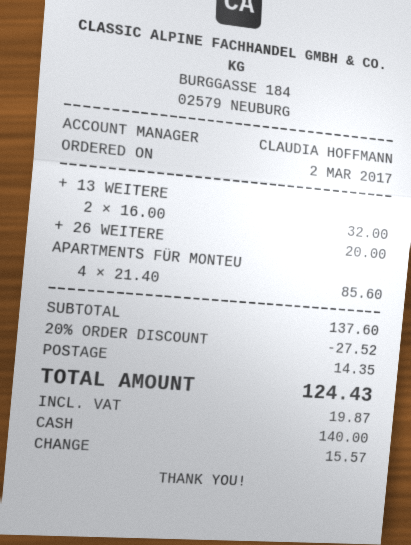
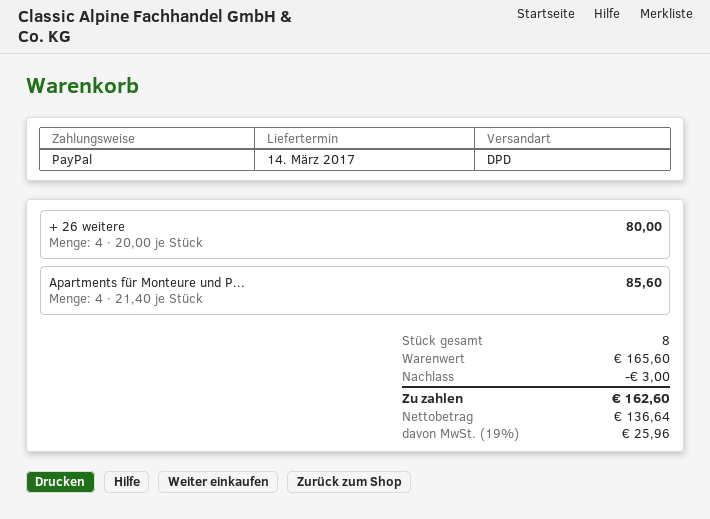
payment method: cash -> PayPal
+ 13 WEITERE: 2 x 16.00 = 32.00 -> none
+ 26 WEITERE: 1 x 20.00 = 20.00 -> 4 x 20.00 = 80.00
subtotal: 137.60 -> 165.60
discount: 27.52 -> 3.00
shipping: 14.35 -> none
tax: 19.87 -> 25.96
total: 124.43 -> 162.60

